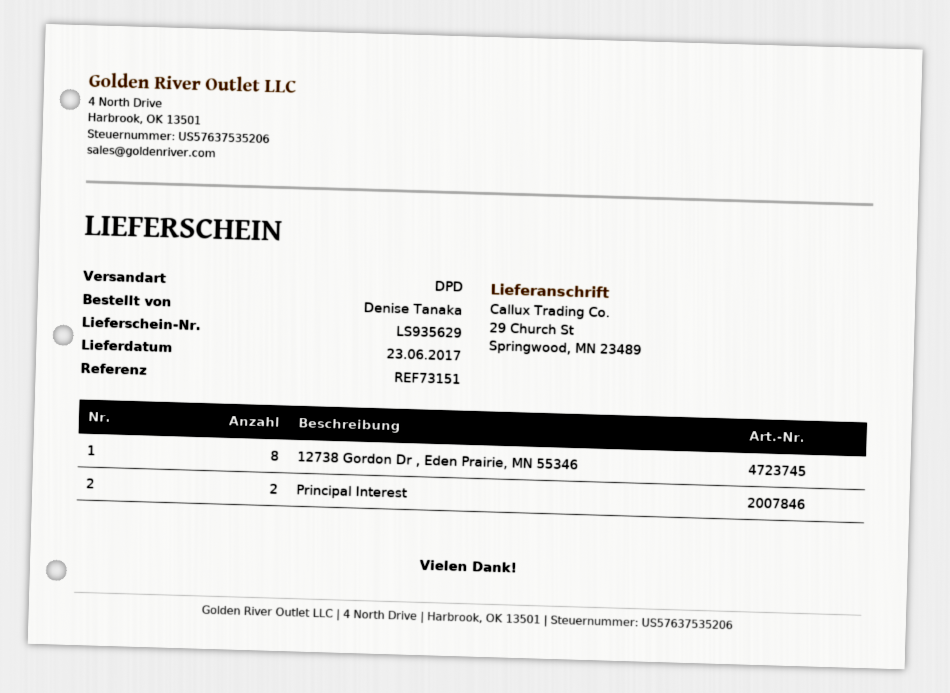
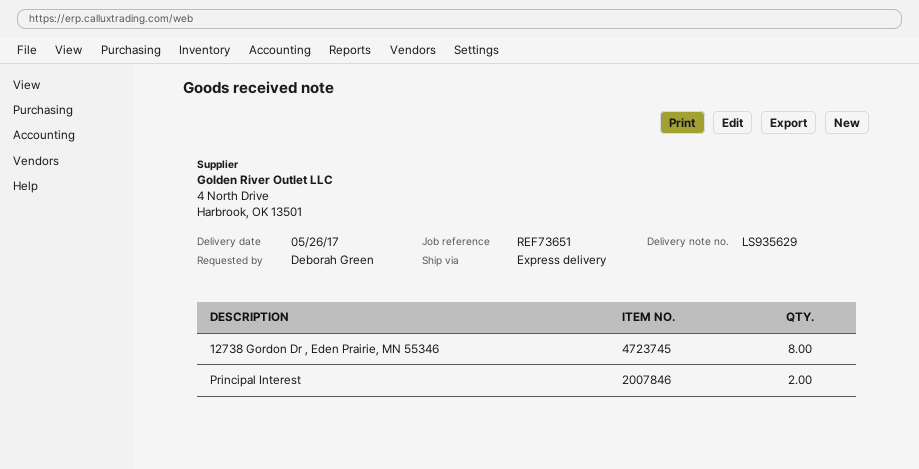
delivery date: 2017-06-23 -> 2017-05-26
reference: REF73151 -> REF73651
ordered by: Denise Tanaka -> Deborah Green
shipping method: DPD -> express

